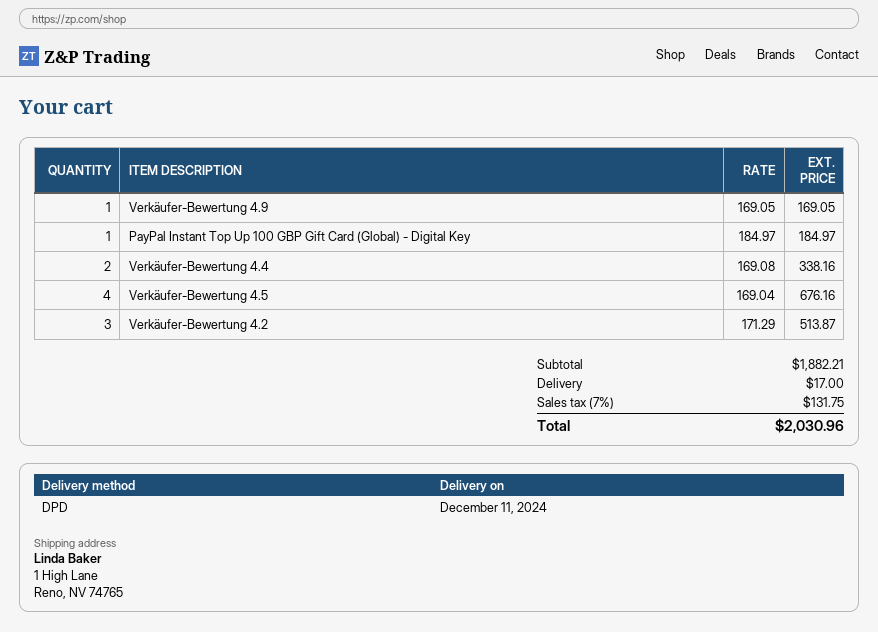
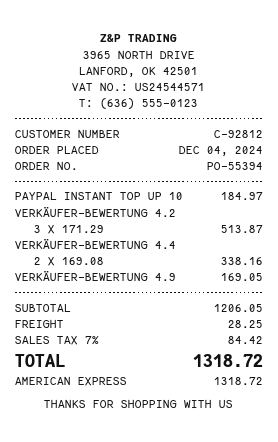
Verkäufer-Bewertung 4.5: 4 x 169.04 = 676.16 -> none
subtotal: 1882.21 -> 1206.05
shipping: 17.00 -> 28.25
tax: 7% = 131.75 -> 7% = 84.42
total: 2030.96 -> 1318.72

